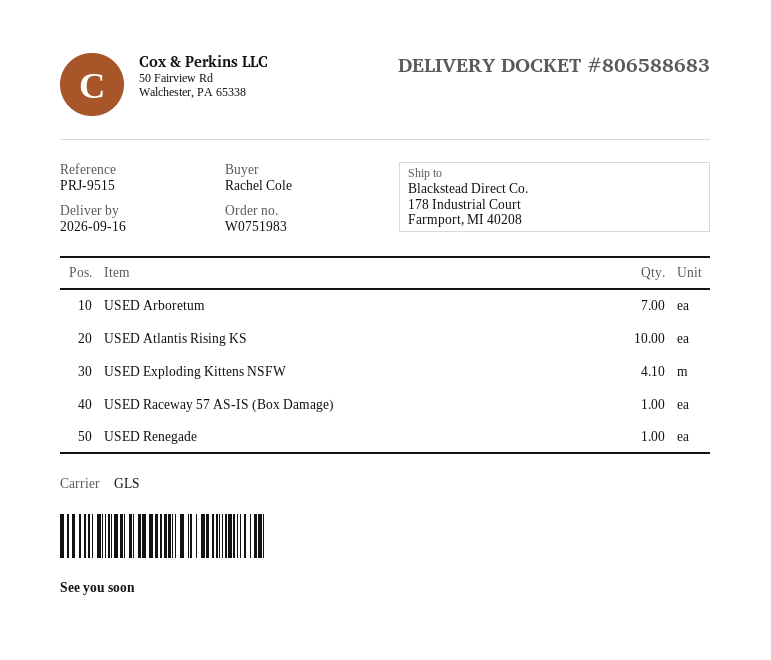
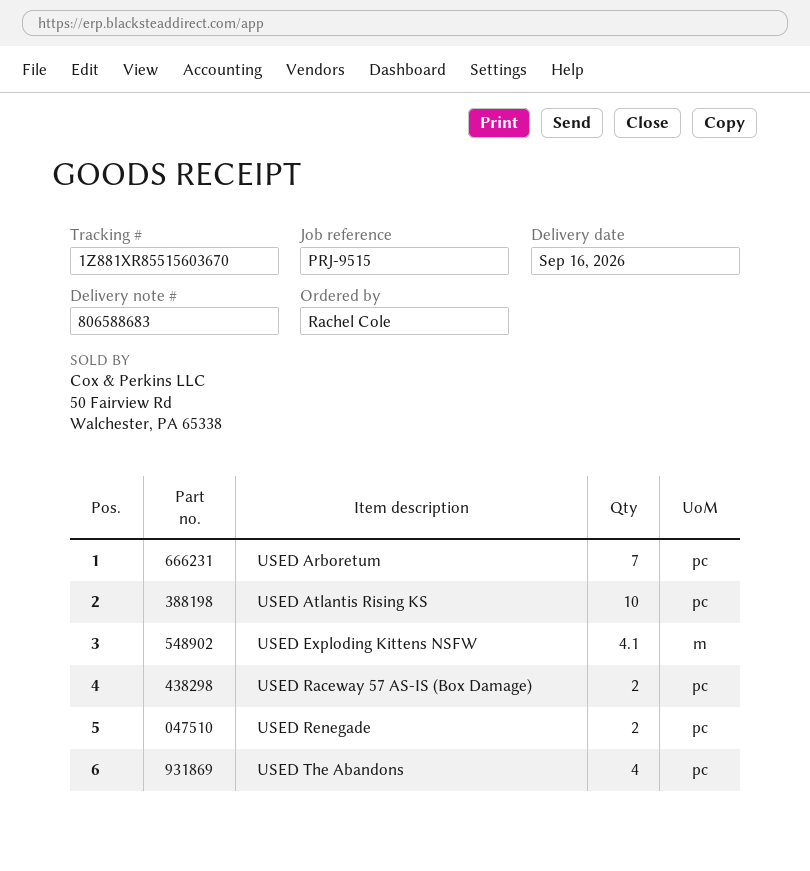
USED Raceway 57 AS-IS (Box Damage): 1 -> 2
USED Renegade: 1 -> 2
USED The Abandons: none -> 4

